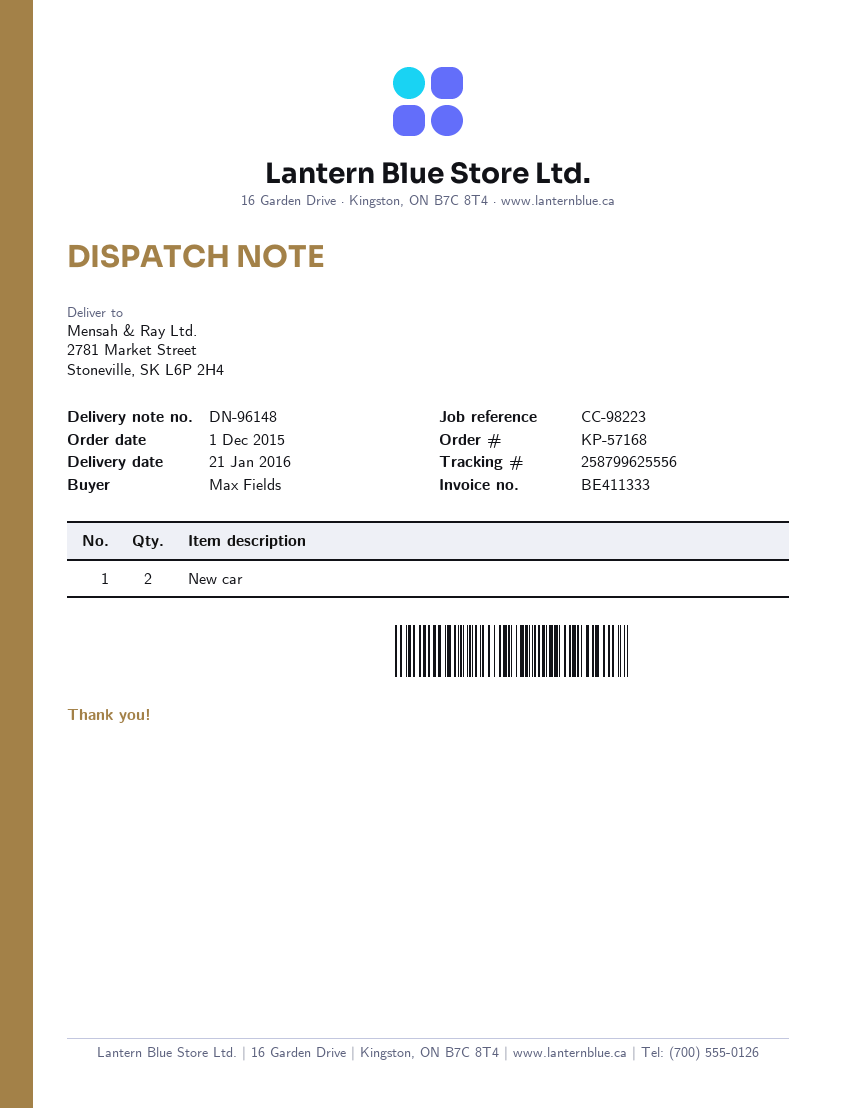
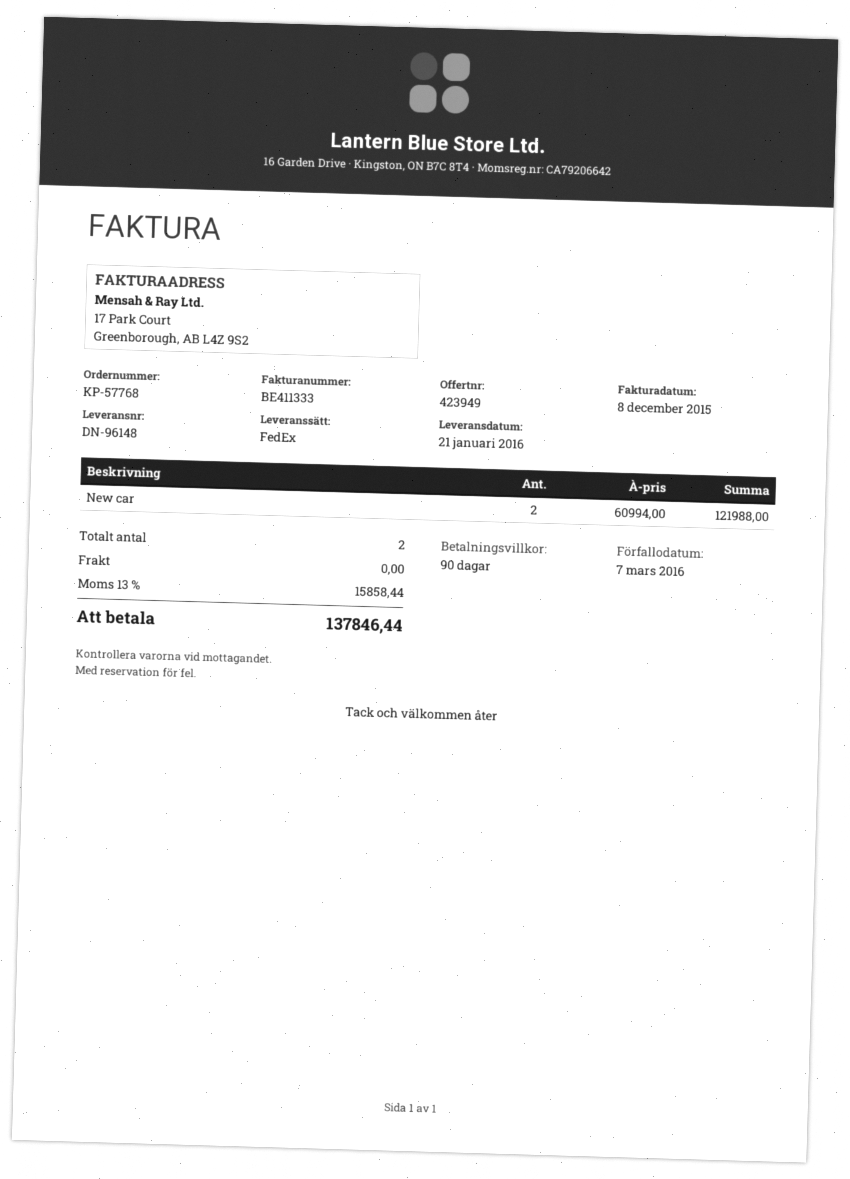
order number: KP-57168 -> KP-57768

